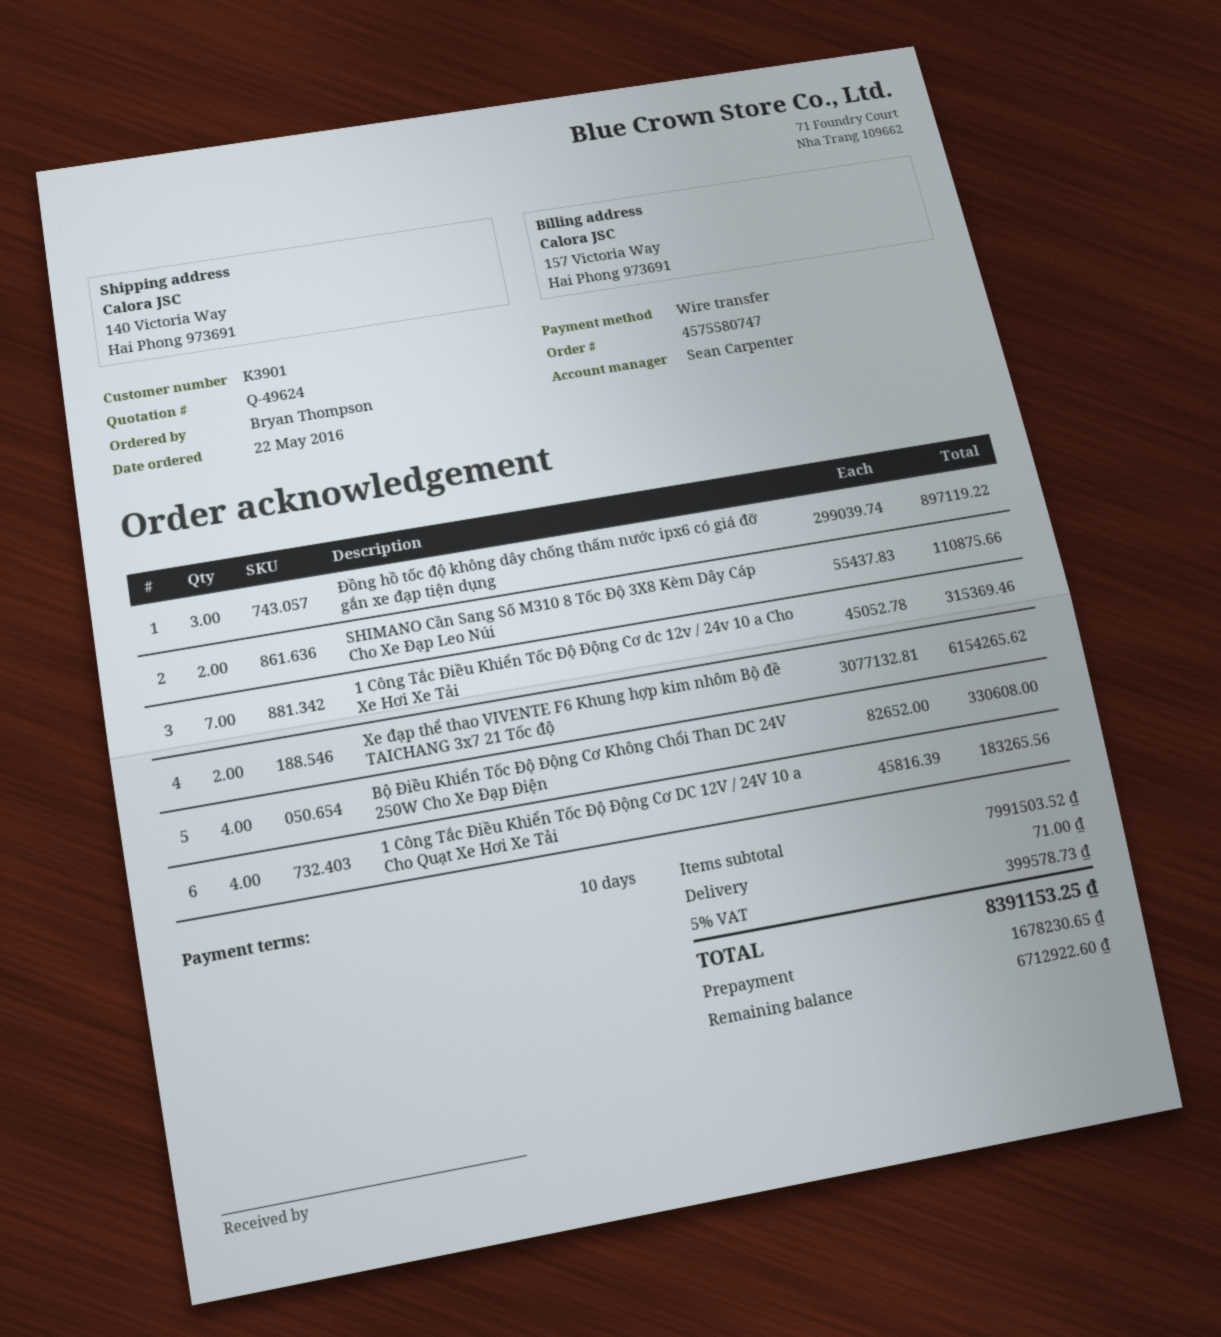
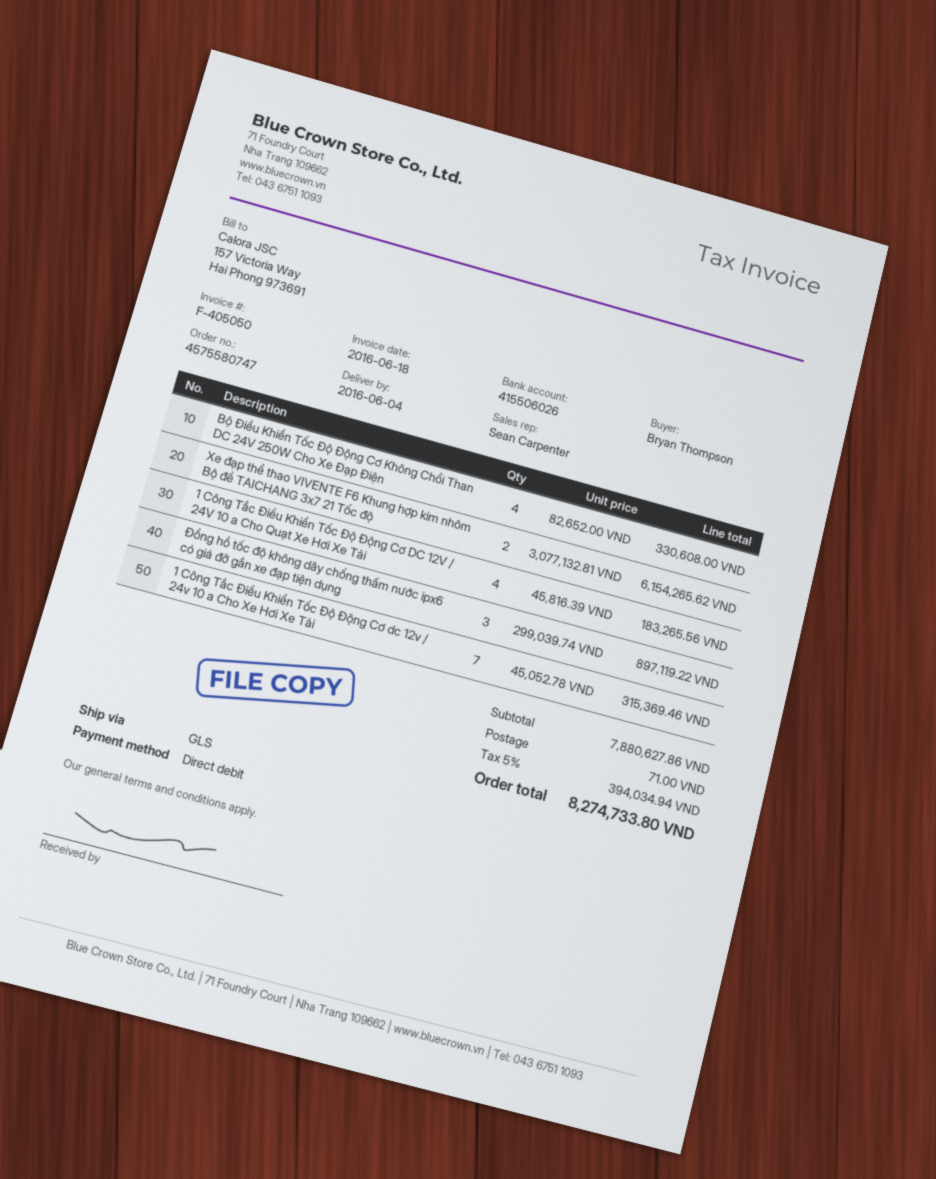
payment method: bank transfer -> direct debit
SHIMANO Cần Sang Số M310 8 Tốc Độ 3X8 Kèm Dây Cáp Cho Xe Đạp Leo Núi: 2 x 55437.83 = 110875.66 -> none
subtotal: 7991503.52 -> 7880627.86
tax: 5% = 399578.73 -> 5% = 394034.94
total: 8391153.25 -> 8274733.80

